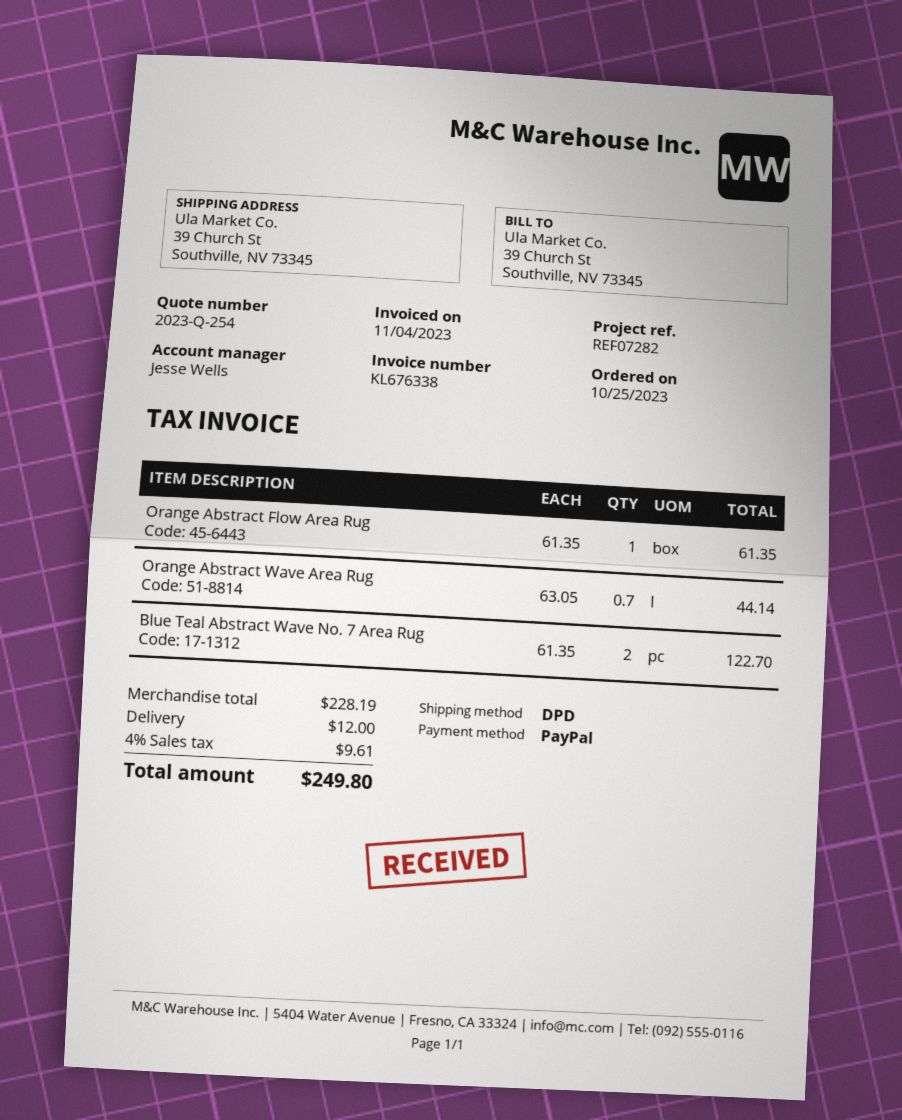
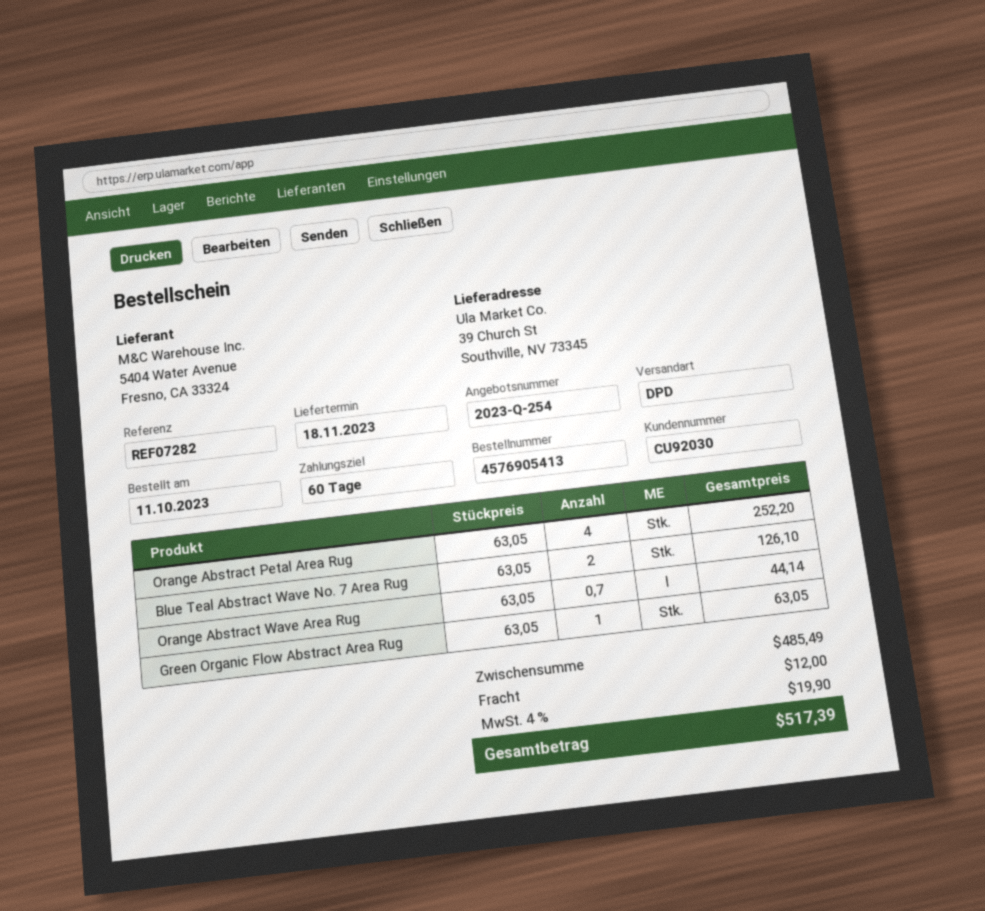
order date: 2023-10-25 -> 2023-10-11
Orange Abstract Flow Area Rug: 1 x 61.35 = 61.35 -> none
Blue Teal Abstract Wave No. 7 Area Rug: 2 x 61.35 = 122.70 -> 2 x 63.05 = 126.10
Orange Abstract Petal Area Rug: none -> 4 x 63.05 = 252.20
Green Organic Flow Abstract Area Rug: none -> 1 x 63.05 = 63.05
subtotal: 228.19 -> 485.49
tax: 4% = 9.61 -> 4% = 19.90
total: 249.80 -> 517.39

